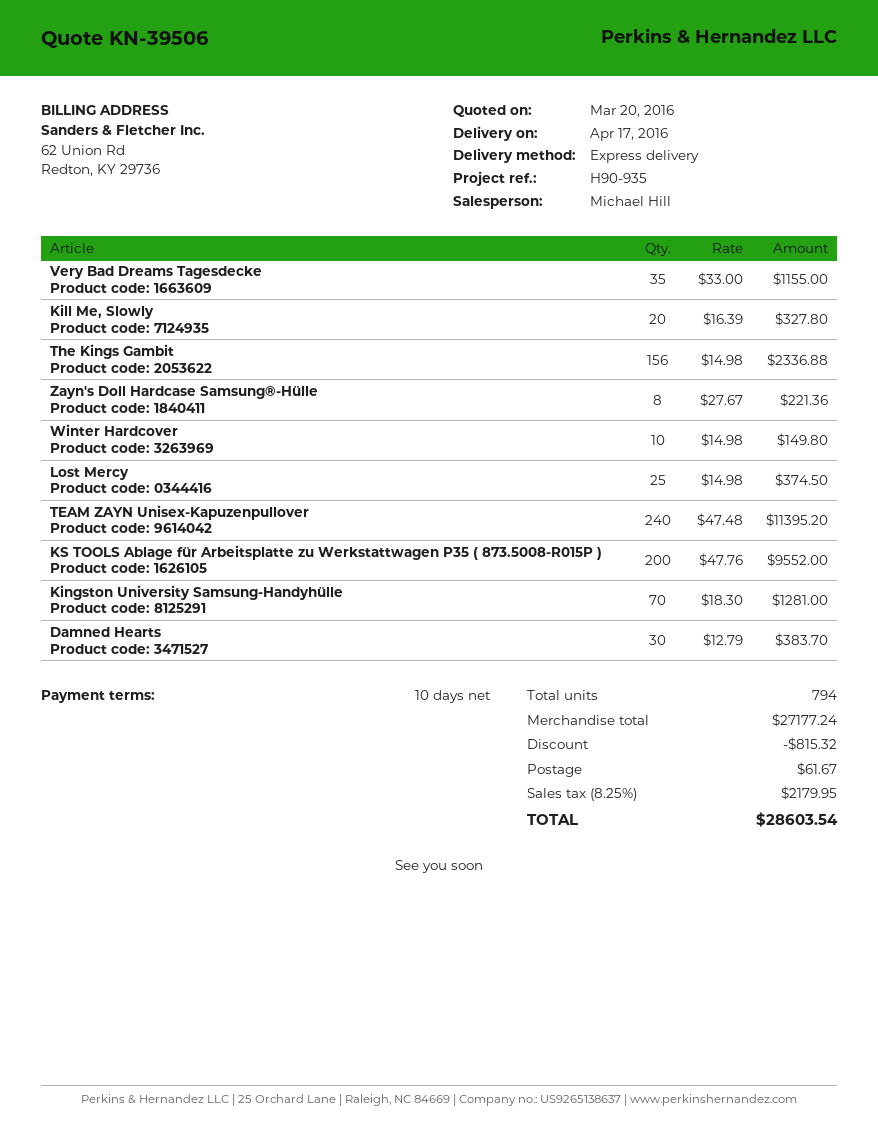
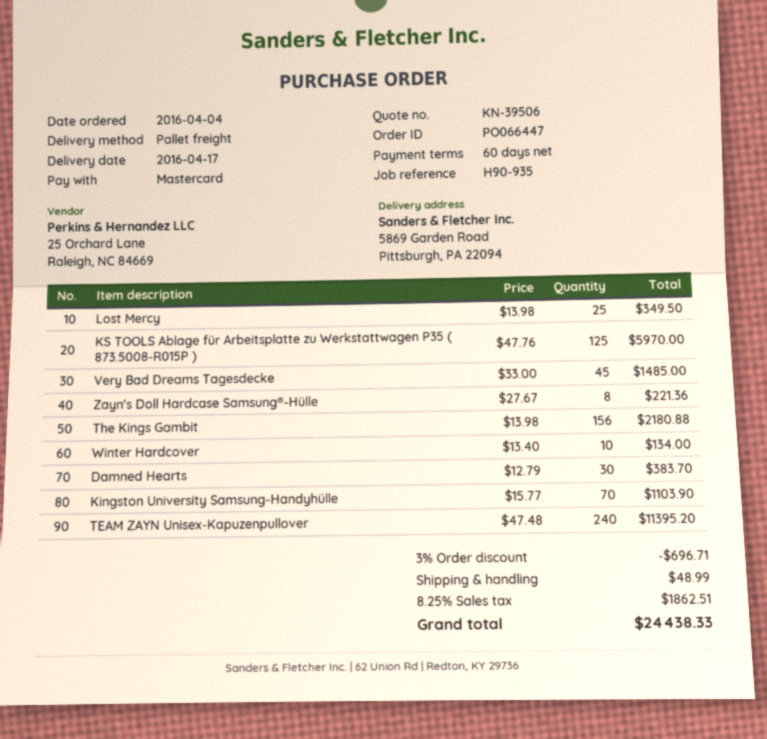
payment terms: 10 days -> 60 days
shipping method: express -> pallet freight
Very Bad Dreams Tagesdecke: 35 x 33.00 = 1155.00 -> 45 x 33.00 = 1485.00
Kill Me, Slowly: 20 x 16.39 = 327.80 -> none
The Kings Gambit: 156 x 14.98 = 2336.88 -> 156 x 13.98 = 2180.88
Winter Hardcover: 10 x 14.98 = 149.80 -> 10 x 13.40 = 134.00
Lost Mercy: 25 x 14.98 = 374.50 -> 25 x 13.98 = 349.50
KS TOOLS Ablage für Arbeitsplatte zu Werkstattwagen P35 ( 873.5008-R015P ): 200 x 47.76 = 9552.00 -> 125 x 47.76 = 5970.00
Kingston University Samsung-Handyhülle: 70 x 18.30 = 1281.00 -> 70 x 15.77 = 1103.90
discount: 815.32 -> 696.71
shipping: 61.67 -> 48.99
tax: 8.25% = 2179.95 -> 8.25% = 1862.51
total: 28603.54 -> 24438.33

